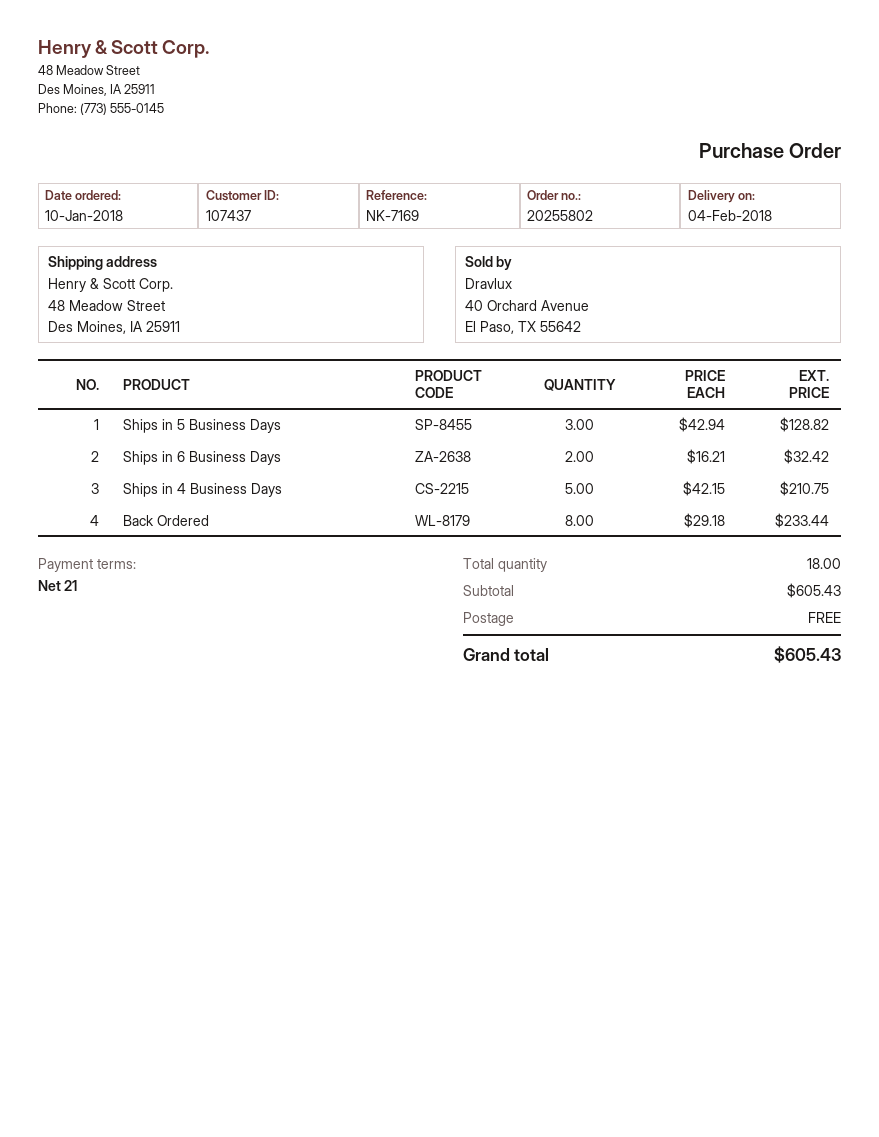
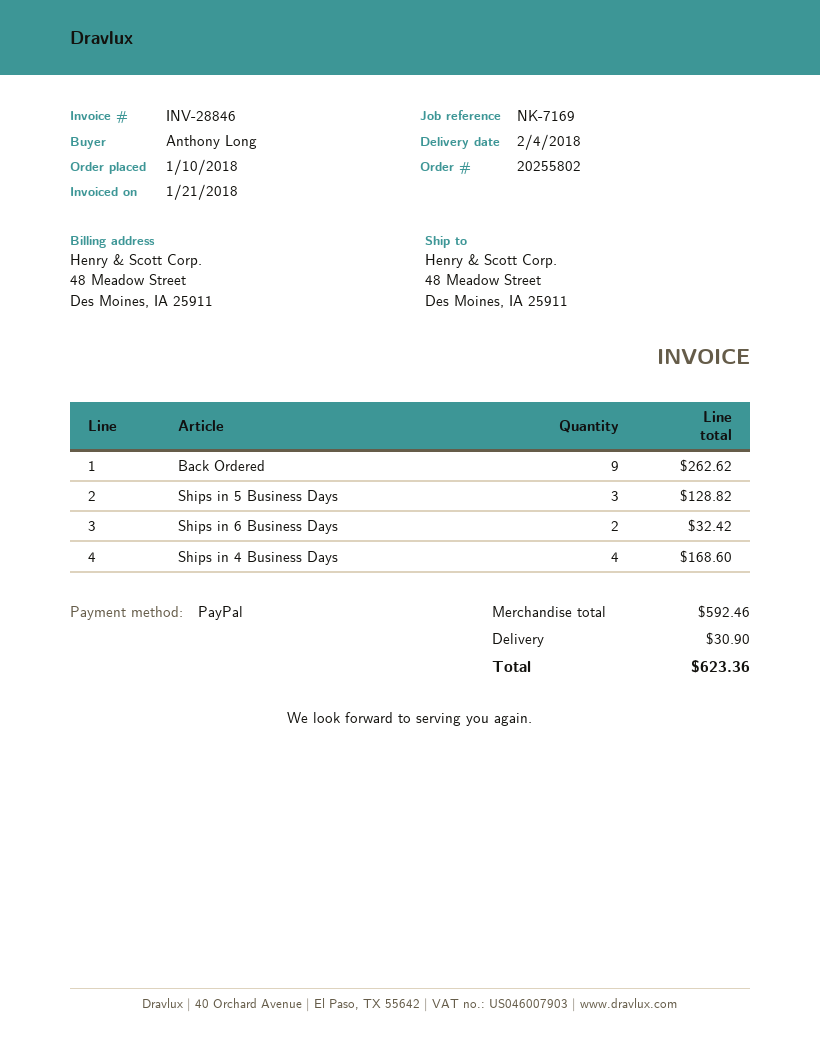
Ships in 4 Business Days: 5 for 210.75 -> 4 for 168.60
Back Ordered: 8 for 233.44 -> 9 for 262.62
subtotal: 605.43 -> 592.46
shipping: 0.00 -> 30.90
total: 605.43 -> 623.36

